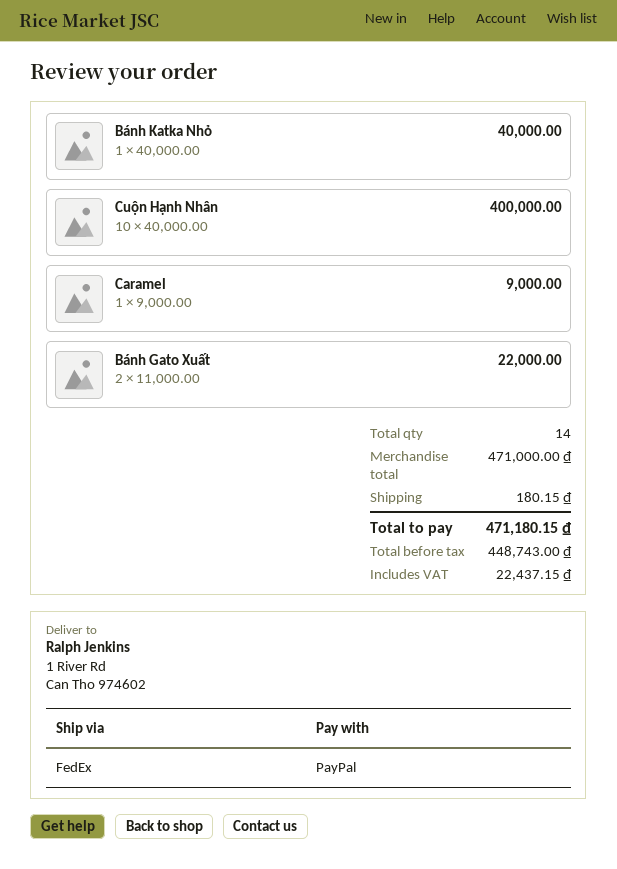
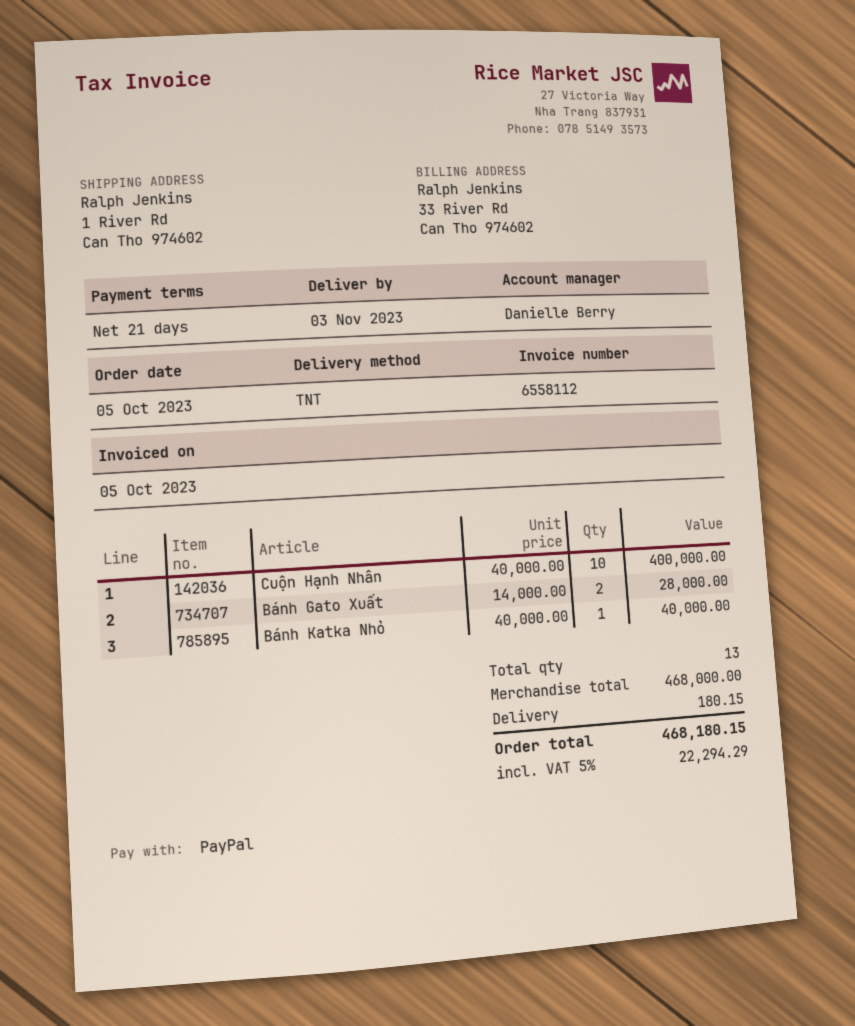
shipping method: FedEx -> TNT
Caramel: 1 x 9000.00 = 9000.00 -> none
Bánh Gato Xuất: 2 x 11000.00 = 22000.00 -> 2 x 14000.00 = 28000.00
total quantity: 14 -> 13
subtotal: 471000.00 -> 468000.00
tax: 22437.15 -> 22294.29
total: 471180.15 -> 468180.15

